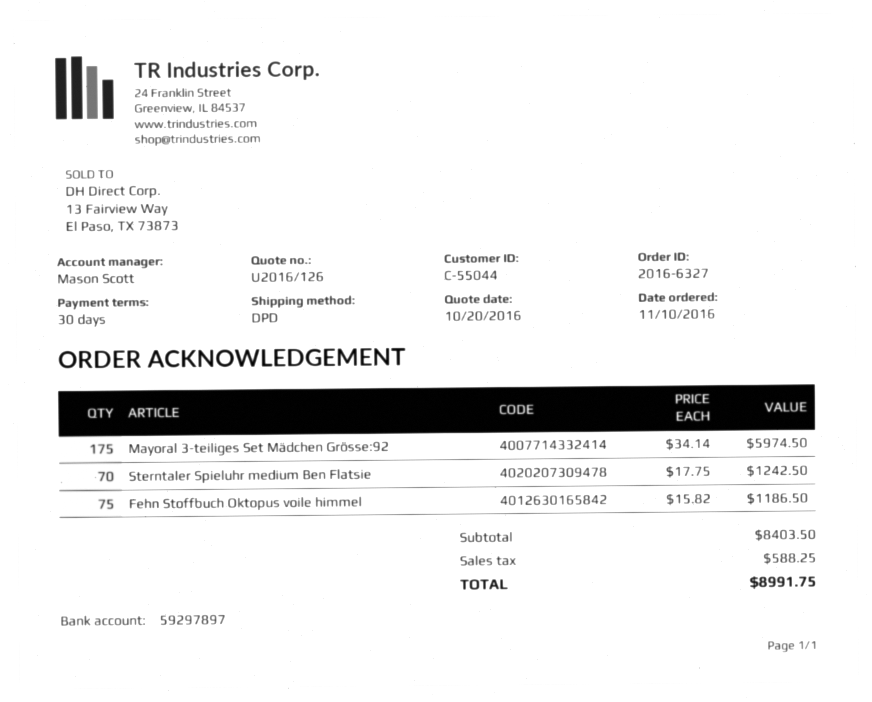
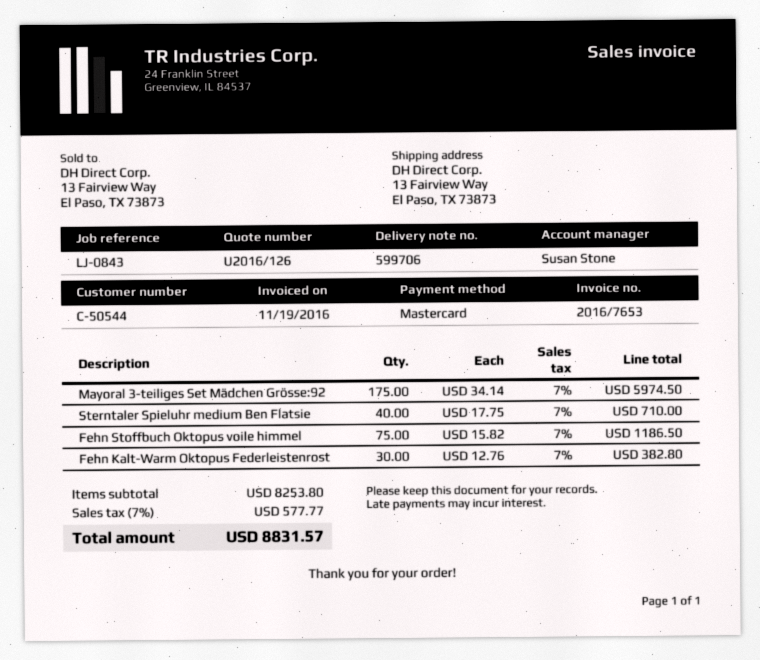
customer number: C-55044 -> C-50544
sales rep: Mason Scott -> Susan Stone
Sterntaler Spieluhr medium Ben Flatsie: 70 x 17.75 = 1242.50 -> 40 x 17.75 = 710.00
Fehn Kalt-Warm Oktopus Federleistenrost: none -> 30 x 12.76 = 382.80
subtotal: 8403.50 -> 8253.80
tax: 588.25 -> 577.77
total: 8991.75 -> 8831.57

